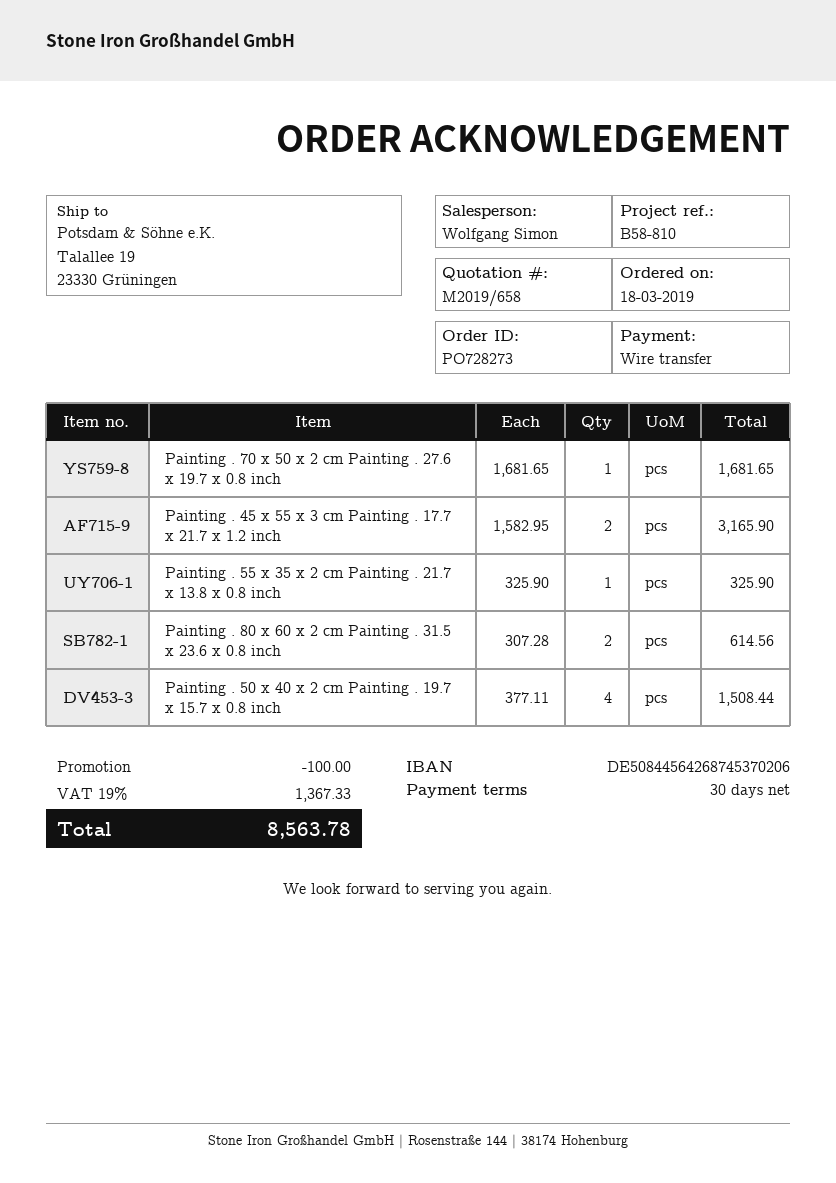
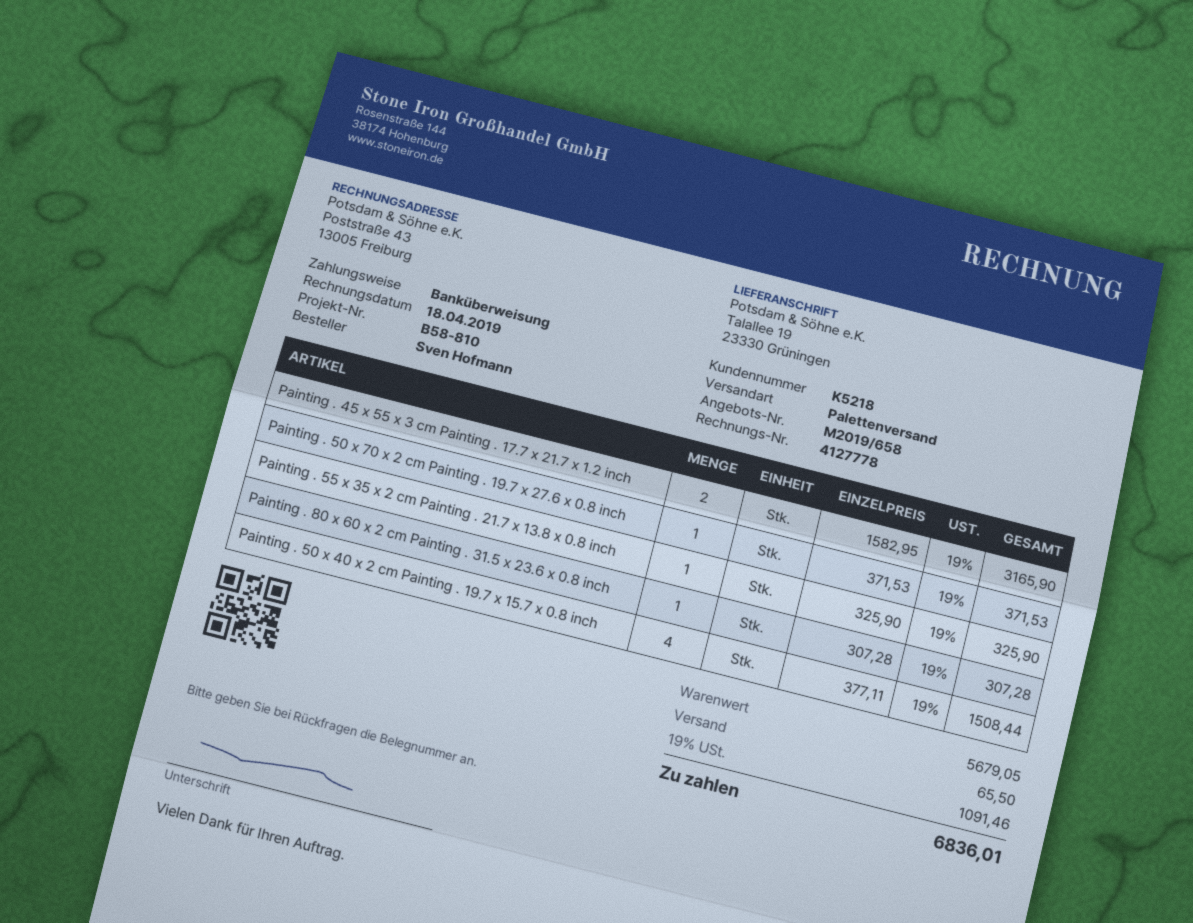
Painting . 70 x 50 x 2 cm Painting . 27.6 x 19.7 x 0.8 inch: 1 x 1681.65 = 1681.65 -> none
Painting . 80 x 60 x 2 cm Painting . 31.5 x 23.6 x 0.8 inch: 2 x 307.28 = 614.56 -> 1 x 307.28 = 307.28
Painting . 50 x 70 x 2 cm Painting . 19.7 x 27.6 x 0.8 inch: none -> 1 x 371.53 = 371.53
discount: 100.00 -> none
shipping: none -> 65.50
tax: 19% = 1367.33 -> 19% = 1091.46
total: 8563.78 -> 6836.01

